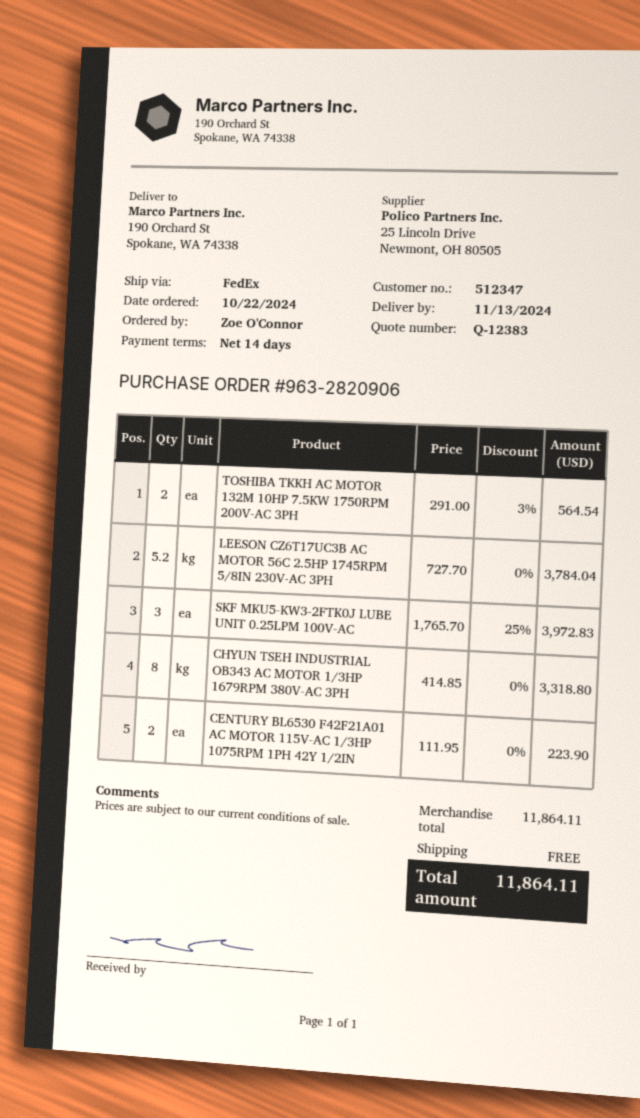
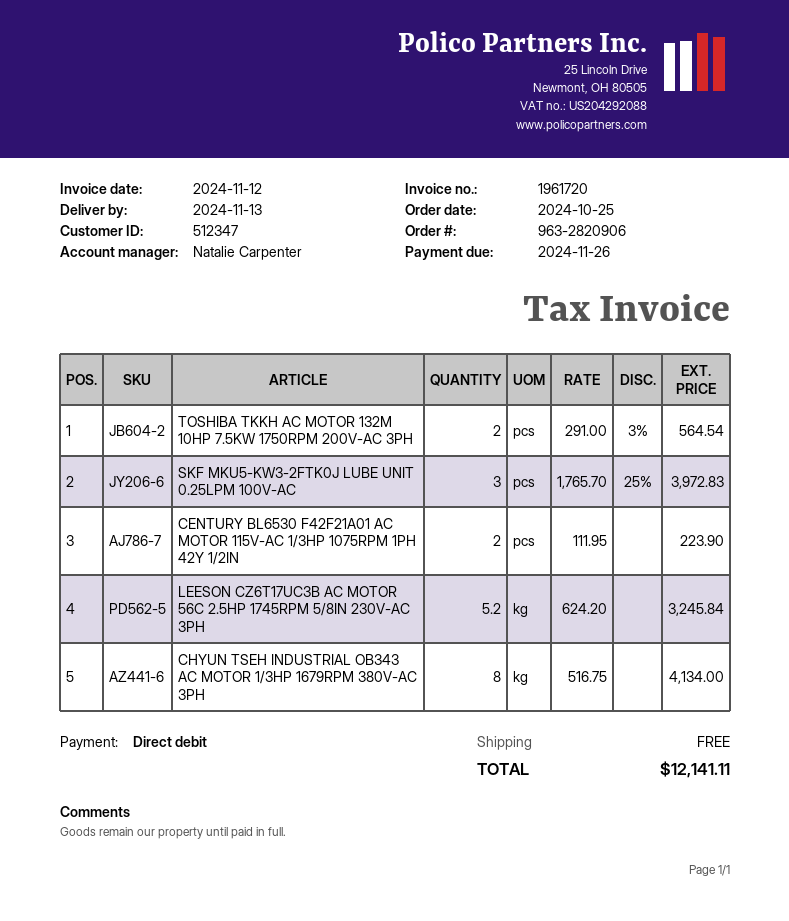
order date: 2024-10-22 -> 2024-10-25
LEESON CZ6T17UC3B AC MOTOR 56C 2.5HP 1745RPM 5/8IN 230V-AC 3PH: 5.2 x 727.70 = 3784.04 -> 5.2 x 624.20 = 3245.84
CHYUN TSEH INDUSTRIAL OB343 AC MOTOR 1/3HP 1679RPM 380V-AC 3PH: 8 x 414.85 = 3318.80 -> 8 x 516.75 = 4134.00
total: 11864.11 -> 12141.11

